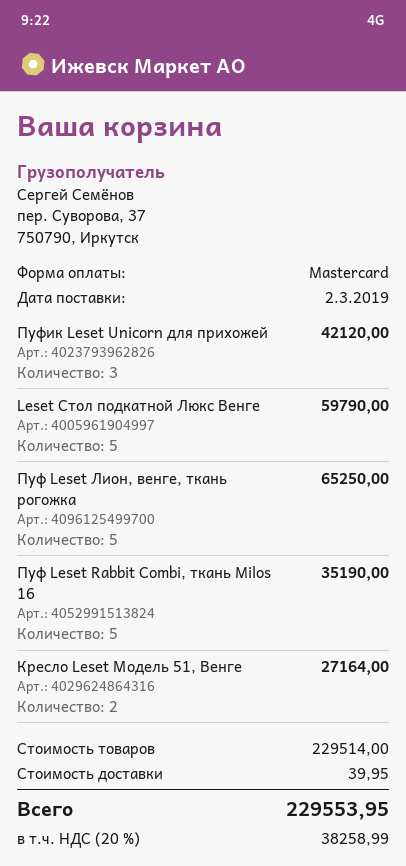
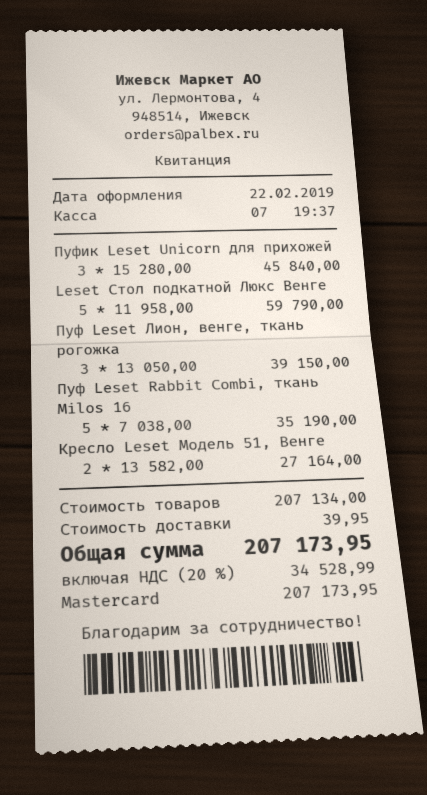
Пуфик Leset Unicorn для прихожей: 3 for 42120.00 -> 3 for 45840.00
Пуф Leset Лион, венге, ткань рогожка: 5 for 65250.00 -> 3 for 39150.00
subtotal: 229514.00 -> 207134.00
tax: 20% = 38258.99 -> 20% = 34528.99
total: 229553.95 -> 207173.95

